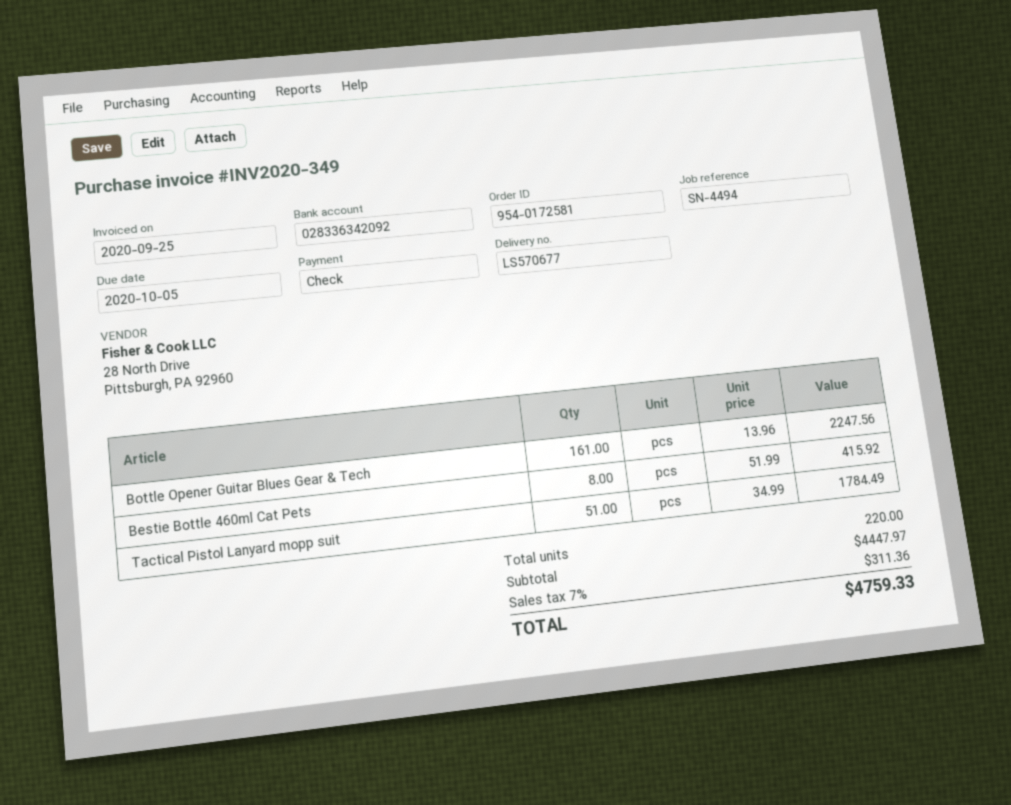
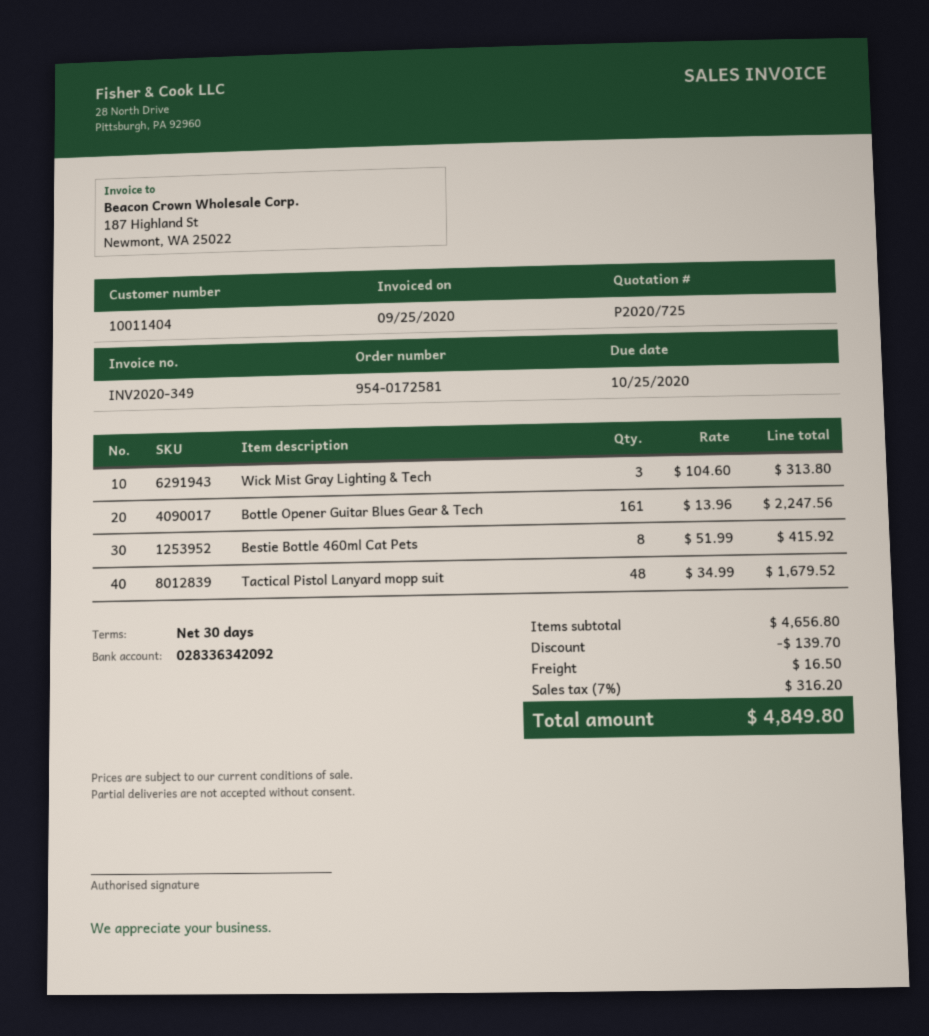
due date: 2020-10-05 -> 2020-10-25
Tactical Pistol Lanyard mopp suit: 51 x 34.99 = 1784.49 -> 48 x 34.99 = 1679.52
Wick Mist Gray Lighting & Tech: none -> 3 x 104.60 = 313.80
subtotal: 4447.97 -> 4656.80
discount: none -> 139.70
shipping: none -> 16.50
tax: 7% = 311.36 -> 7% = 316.20
total: 4759.33 -> 4849.80

